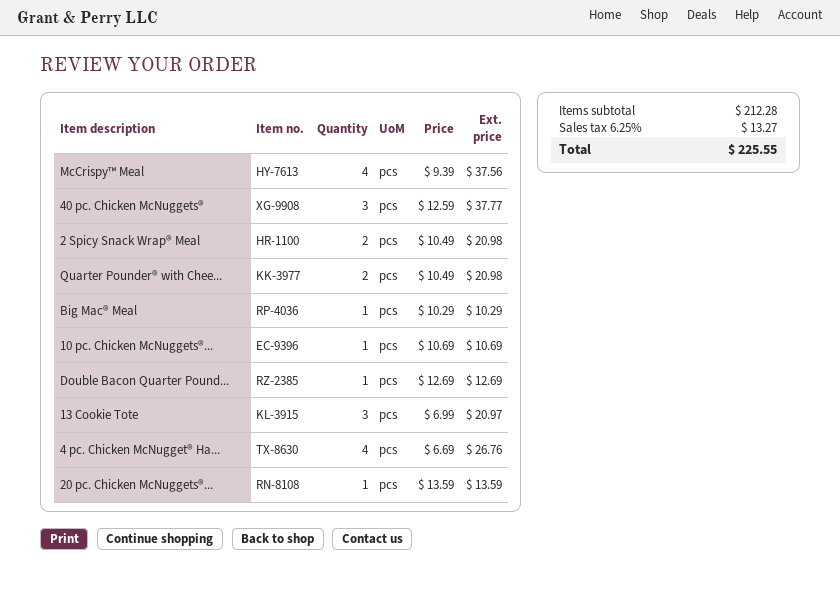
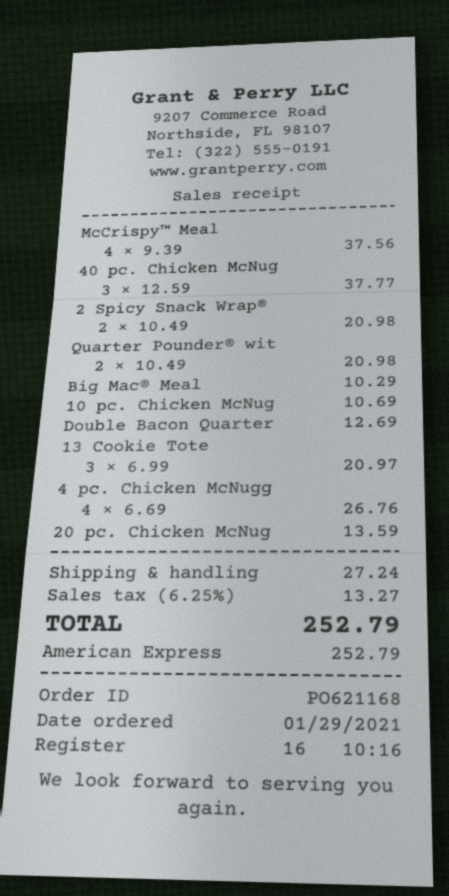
shipping: none -> 27.24
total: 225.55 -> 252.79

